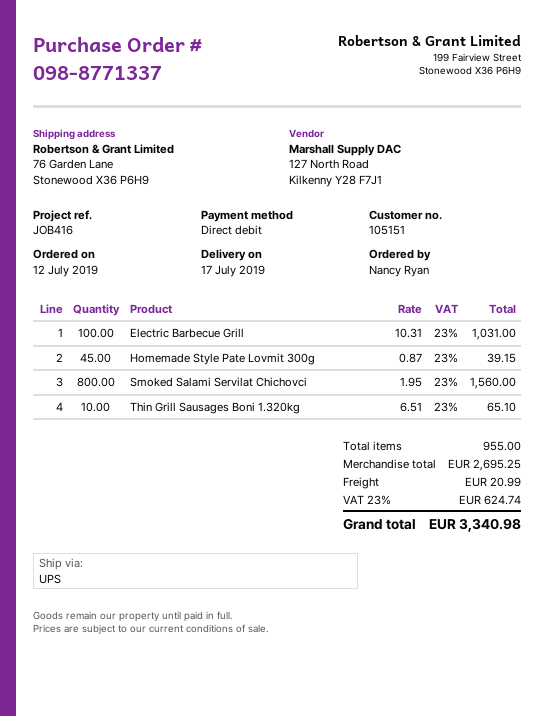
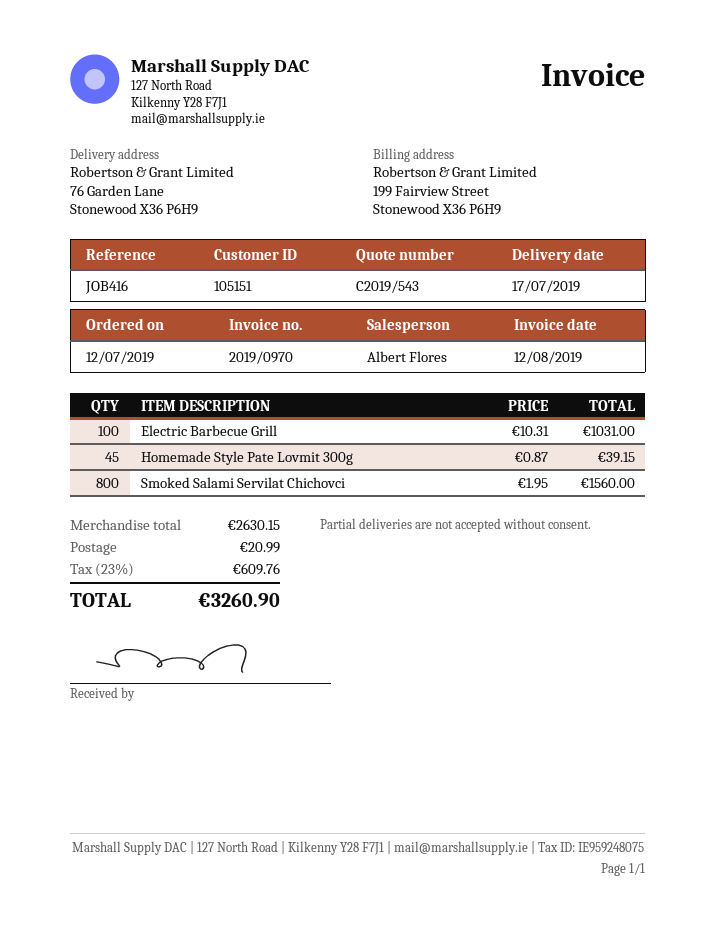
Thin Grill Sausages Boni 1.320kg: 10 x 6.51 = 65.10 -> none
subtotal: 2695.25 -> 2630.15
tax: 23% = 624.74 -> 23% = 609.76
total: 3340.98 -> 3260.90

